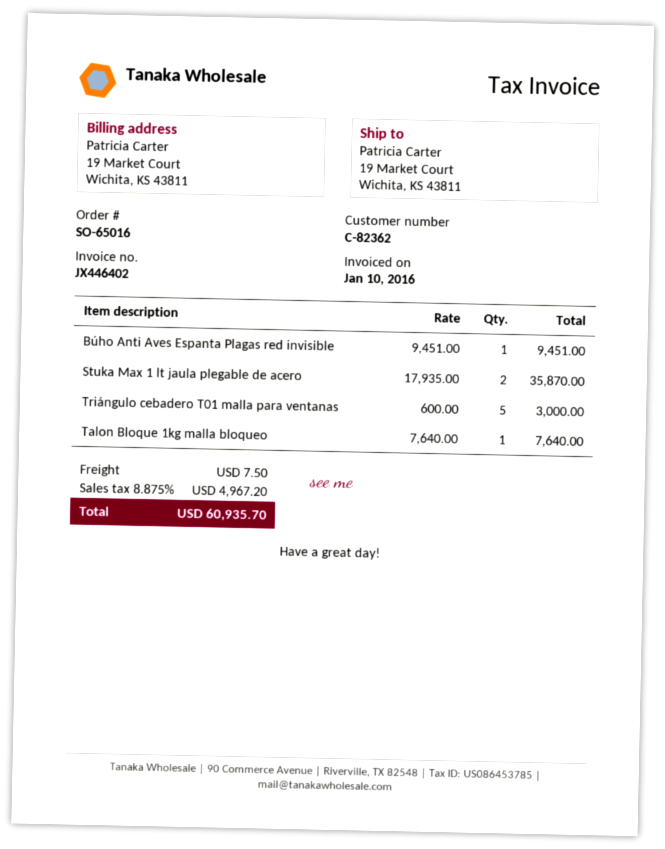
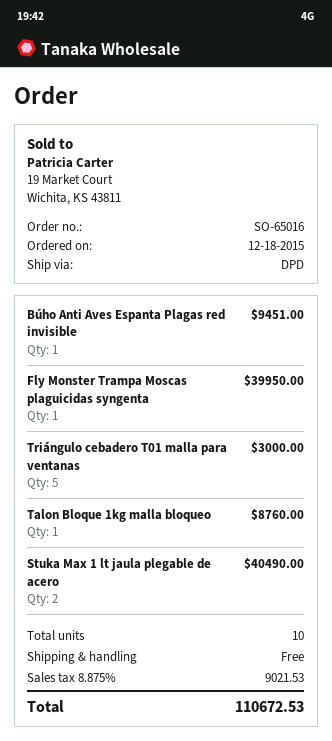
Stuka Max 1 lt jaula plegable de acero: 2 for 35870.00 -> 2 for 40490.00
Talon Bloque 1kg malla bloqueo: 1 for 7640.00 -> 1 for 8760.00
Fly Monster Trampa Moscas plaguicidas syngenta: none -> 1 for 39950.00
shipping: 7.50 -> 0.00
tax: 8.875% = 4967.20 -> 8.875% = 9021.53
total: 60935.70 -> 110672.53

